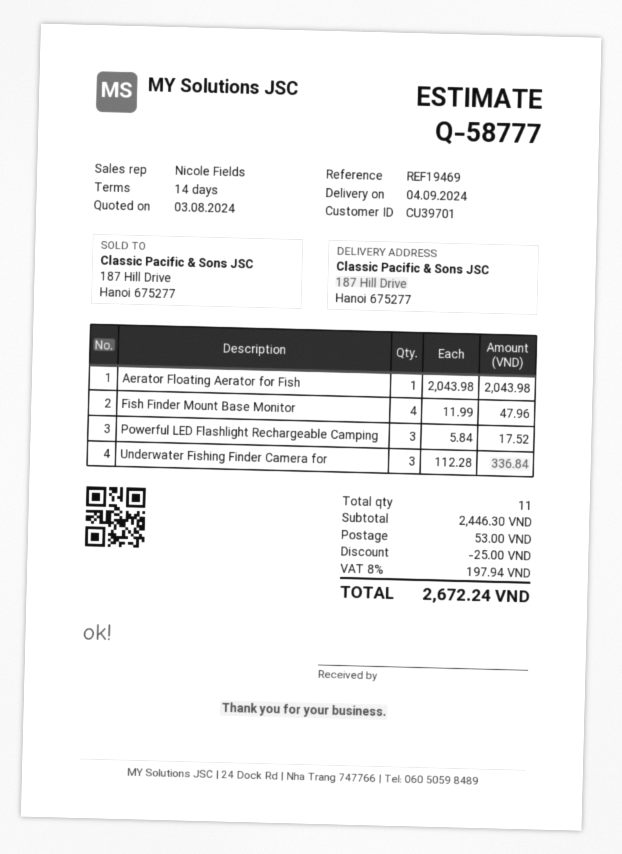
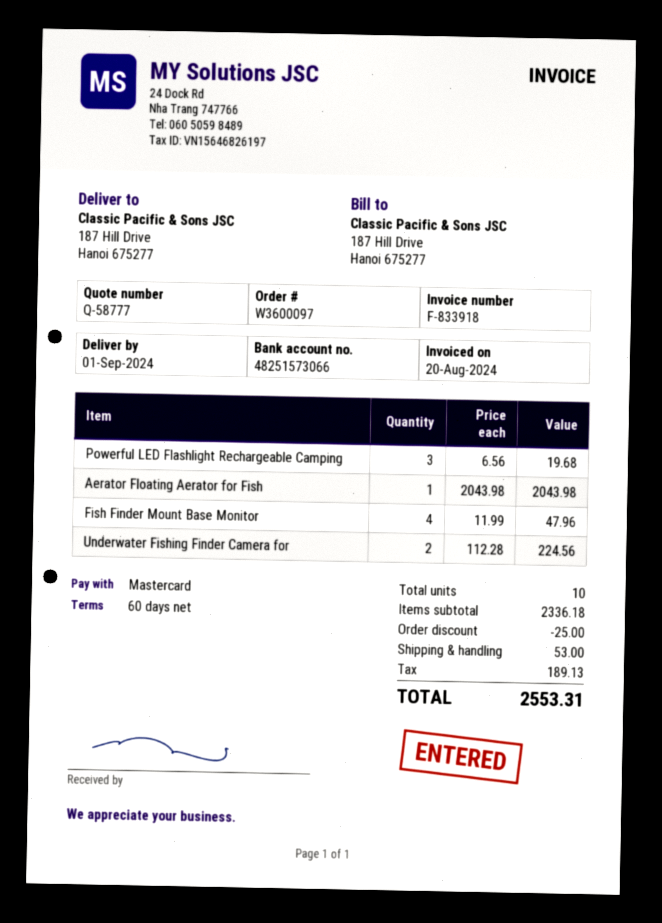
delivery date: 2024-09-04 -> 2024-09-01
payment terms: 14 days -> 60 days
Powerful LED Flashlight Rechargeable Camping: 3 x 5.84 = 17.52 -> 3 x 6.56 = 19.68
Underwater Fishing Finder Camera for: 3 x 112.28 = 336.84 -> 2 x 112.28 = 224.56
total quantity: 11 -> 10
subtotal: 2446.30 -> 2336.18
tax: 197.94 -> 189.13
total: 2672.24 -> 2553.31

